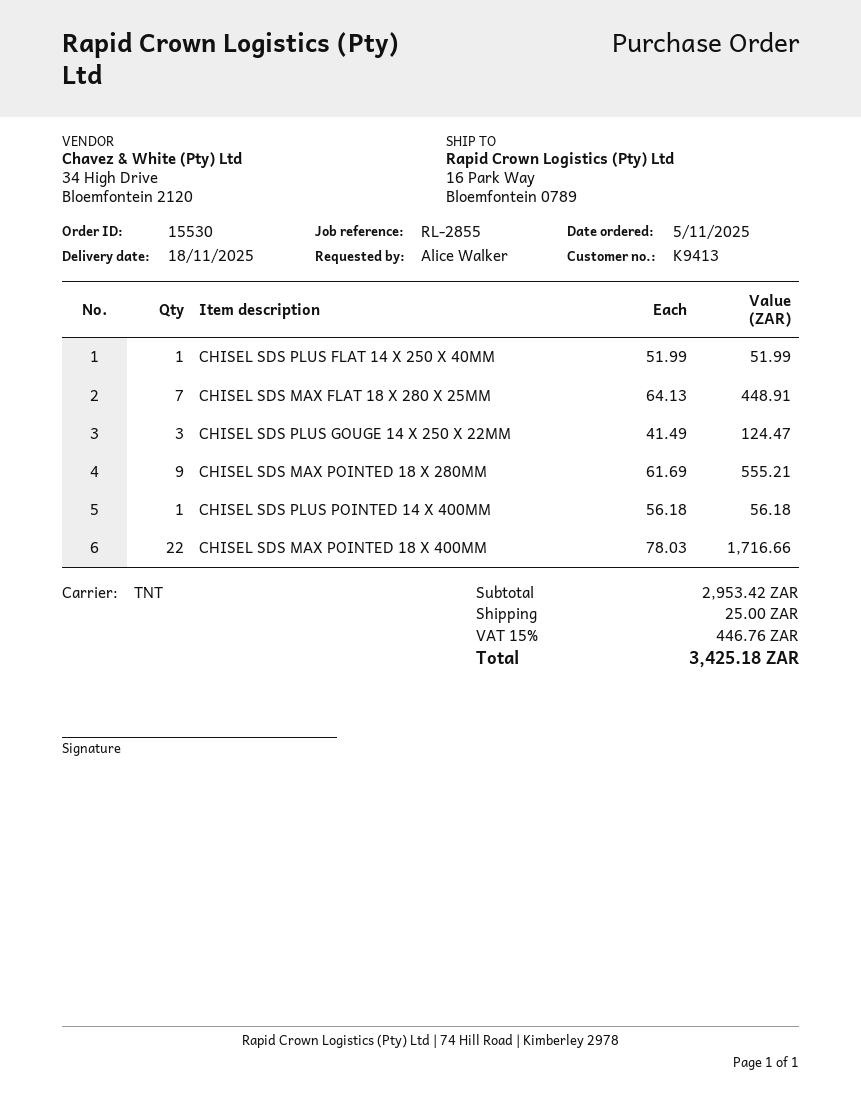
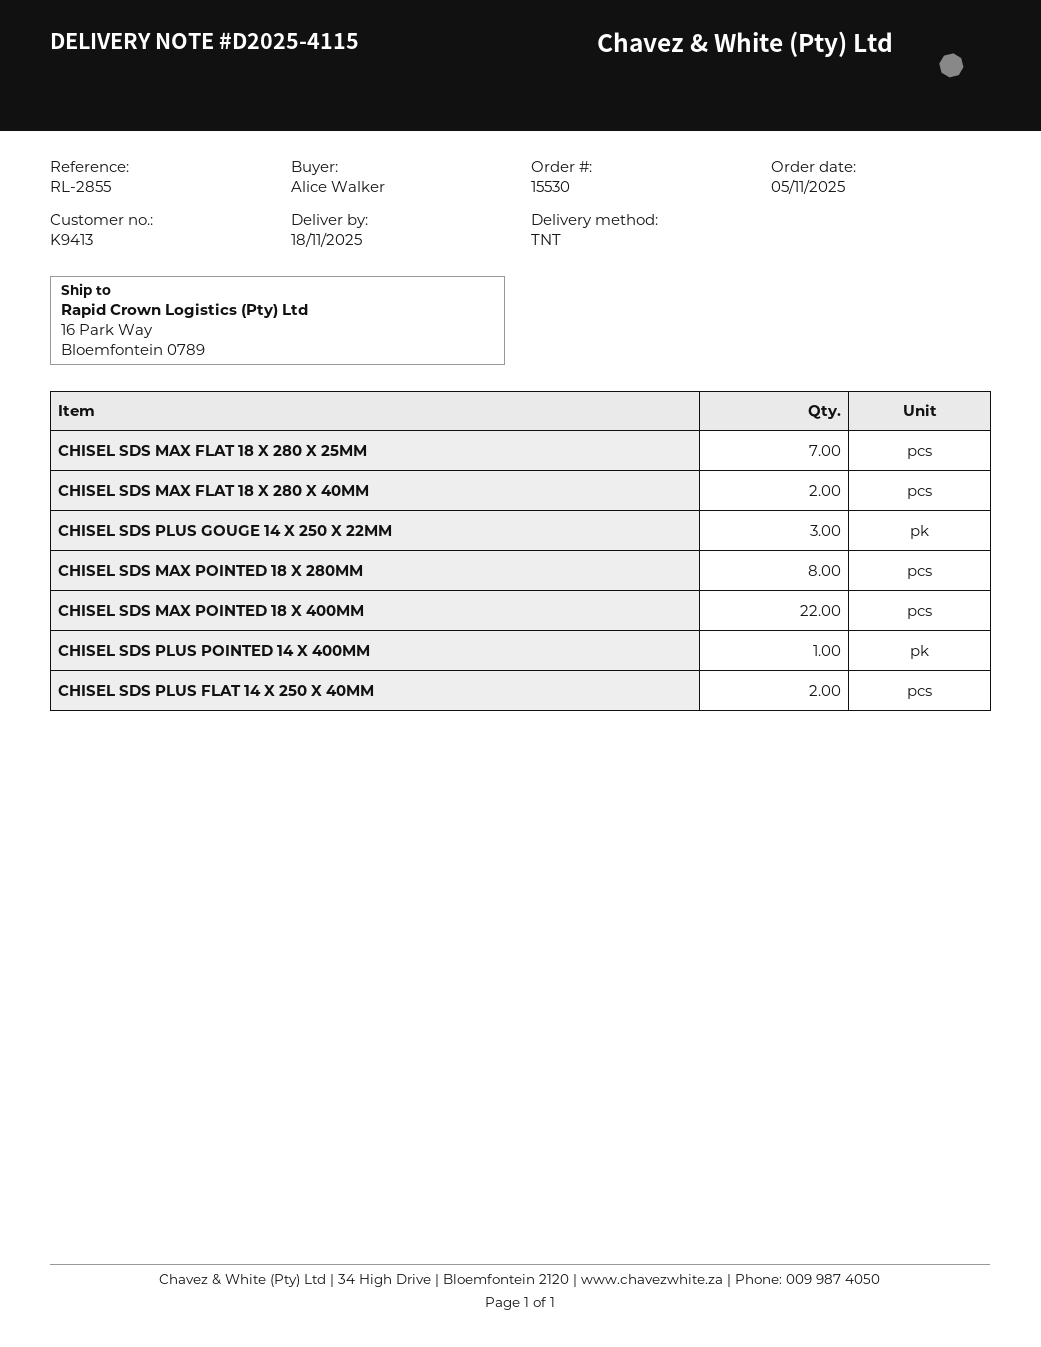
CHISEL SDS PLUS FLAT 14 X 250 X 40MM: 1 -> 2
CHISEL SDS MAX POINTED 18 X 280MM: 9 -> 8
CHISEL SDS MAX FLAT 18 X 280 X 40MM: none -> 2

